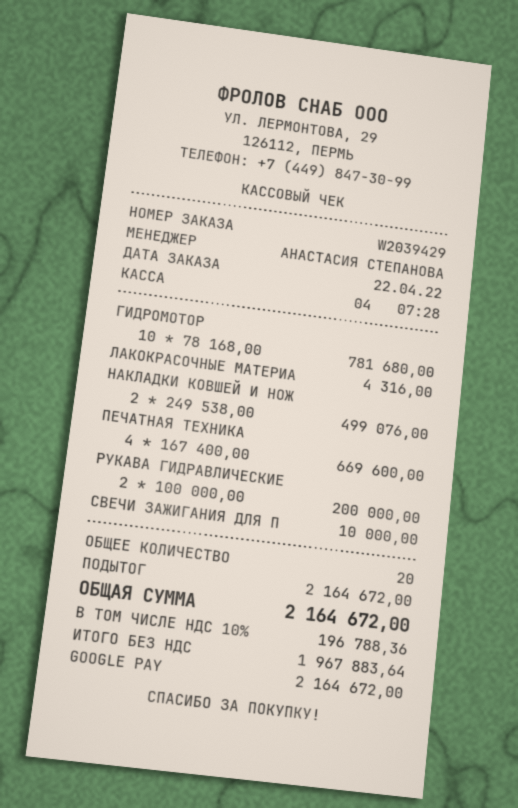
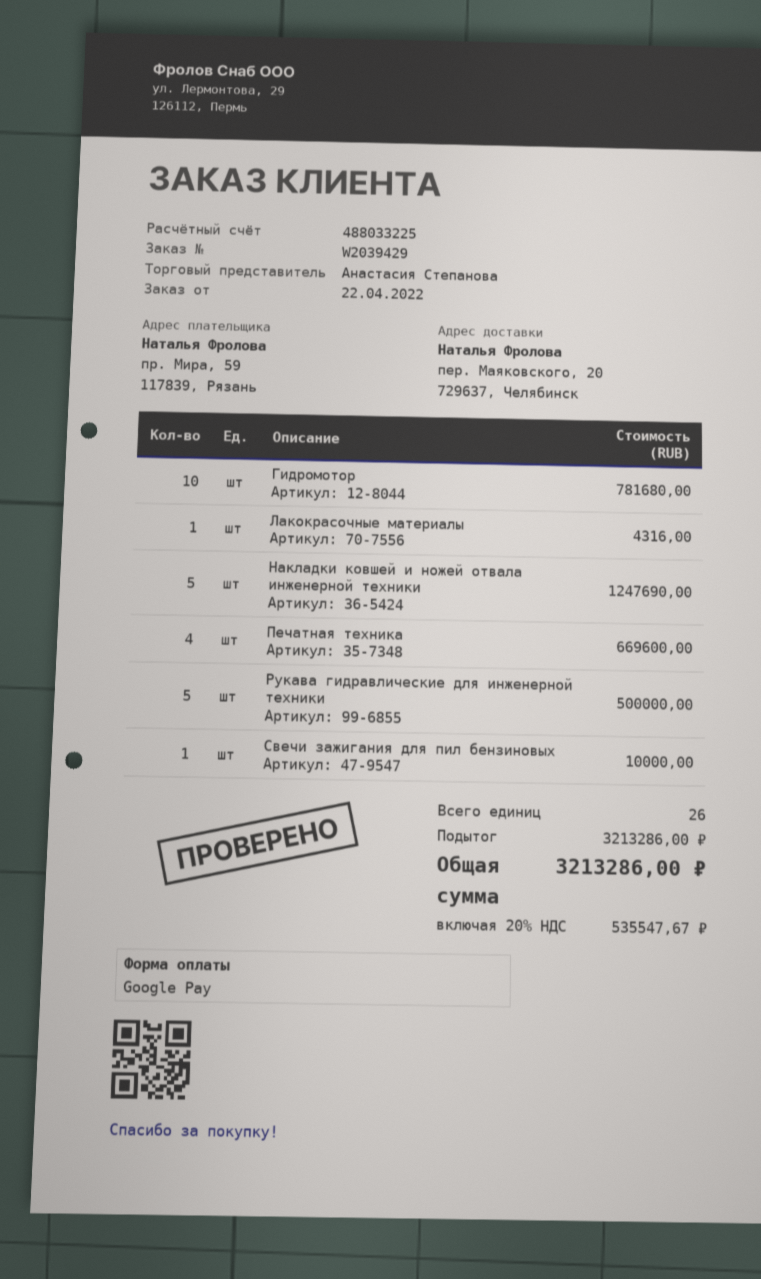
НАКЛАДКИ КОВШЕЙ И НОЖ: 2 for 499076.00 -> 5 for 1247690.00
РУКАВА ГИДРАВЛИЧЕСКИЕ: 2 for 200000.00 -> 5 for 500000.00
total quantity: 20 -> 26
subtotal: 2164672.00 -> 3213286.00
tax: 10% = 196788.36 -> 20% = 535547.67
total: 2164672.00 -> 3213286.00

